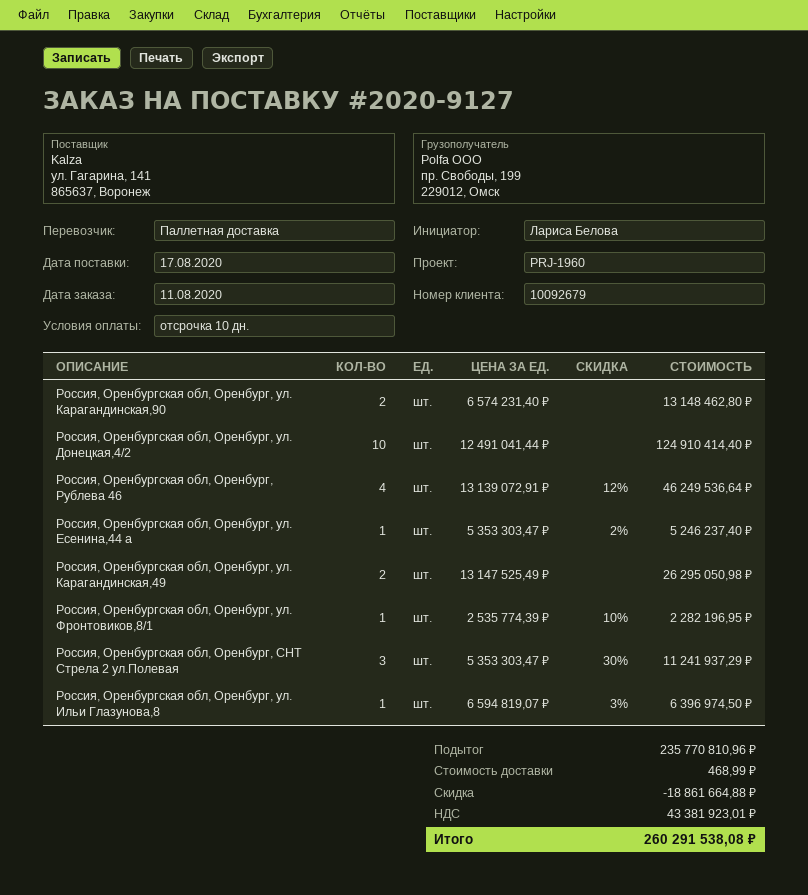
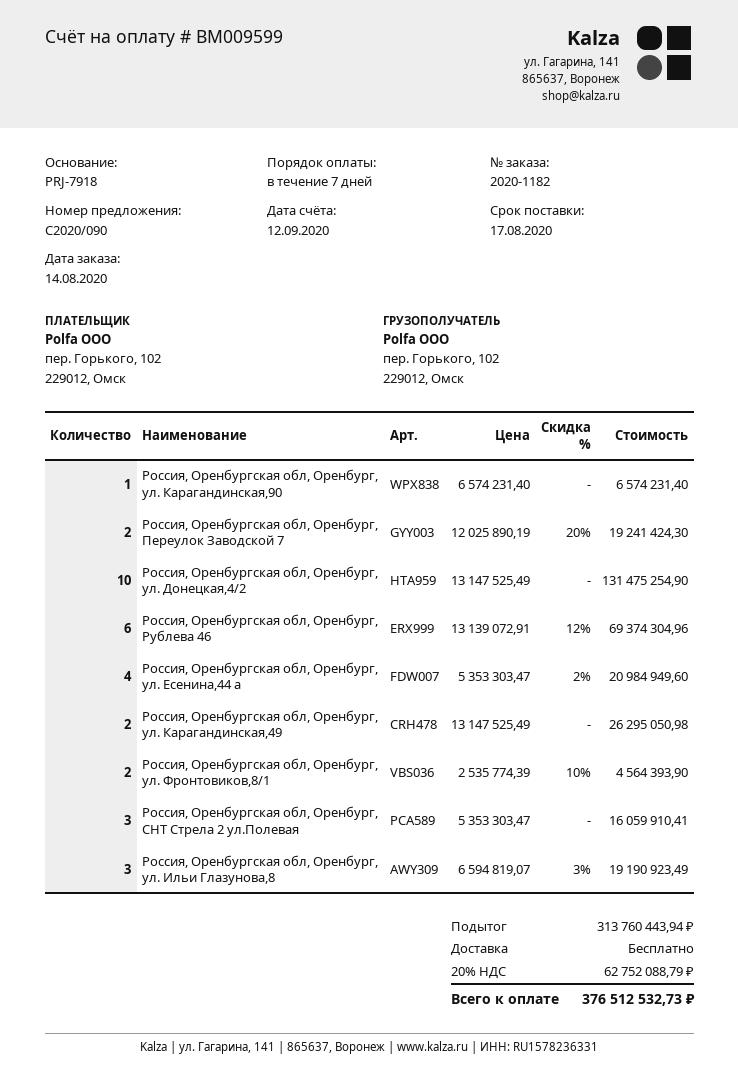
order number: 2020-9127 -> 2020-1182
order date: 2020-08-11 -> 2020-08-14
payment terms: 10 days -> 7 days
reference: PRJ-1960 -> PRJ-7918
ship to: пр. Свободы, 199, 229012, Омск -> пер. Горького, 102, 229012, Омск
Россия, Оренбургская обл, Оренбург, ул. Карагандинская,90: 2 x 6574231.40 = 13148462.80 -> 1 x 6574231.40 = 6574231.40
Россия, Оренбургская обл, Оренбург, ул. Донецкая,4/2: 10 x 12491041.44 = 124910414.40 -> 10 x 13147525.49 = 131475254.90
Россия, Оренбургская обл, Оренбург, Рублева 46: 4 x 13139072.91 - 12% = 46249536.64 -> 6 x 13139072.91 - 12% = 69374304.96
Россия, Оренбургская обл, Оренбург, ул. Есенина,44 а: 1 x 5353303.47 - 2% = 5246237.40 -> 4 x 5353303.47 - 2% = 20984949.60
Россия, Оренбургская обл, Оренбург, ул. Фронтовиков,8/1: 1 x 2535774.39 - 10% = 2282196.95 -> 2 x 2535774.39 - 10% = 4564393.90
Россия, Оренбургская обл, Оренбург, СНТ Стрела 2 ул.Полевая: 3 x 5353303.47 - 30% = 11241937.29 -> 3 x 5353303.47 = 16059910.41
Россия, Оренбургская обл, Оренбург, ул. Ильи Глазунова,8: 1 x 6594819.07 - 3% = 6396974.50 -> 3 x 6594819.07 - 3% = 19190923.49
Россия, Оренбургская обл, Оренбург, Переулок Заводской 7: none -> 2 x 12025890.19 - 20% = 19241424.30
subtotal: 235770810.96 -> 313760443.94
discount: 18861664.88 -> none
shipping: 468.99 -> 0.00
tax: 43381923.01 -> 62752088.79
total: 260291538.08 -> 376512532.73

